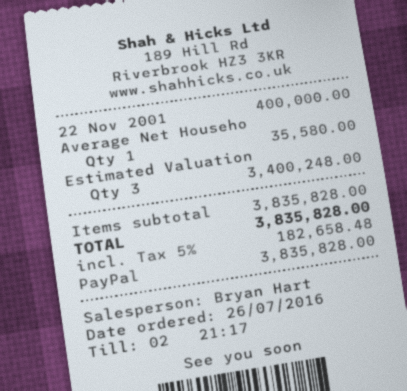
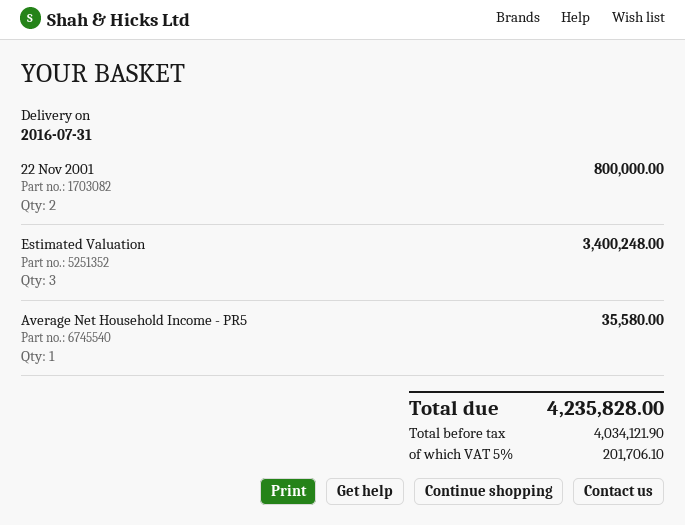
22 Nov 2001: 1 for 400000.00 -> 2 for 800000.00
tax: 5% = 182658.48 -> 5% = 201706.10
total: 3835828.00 -> 4235828.00

